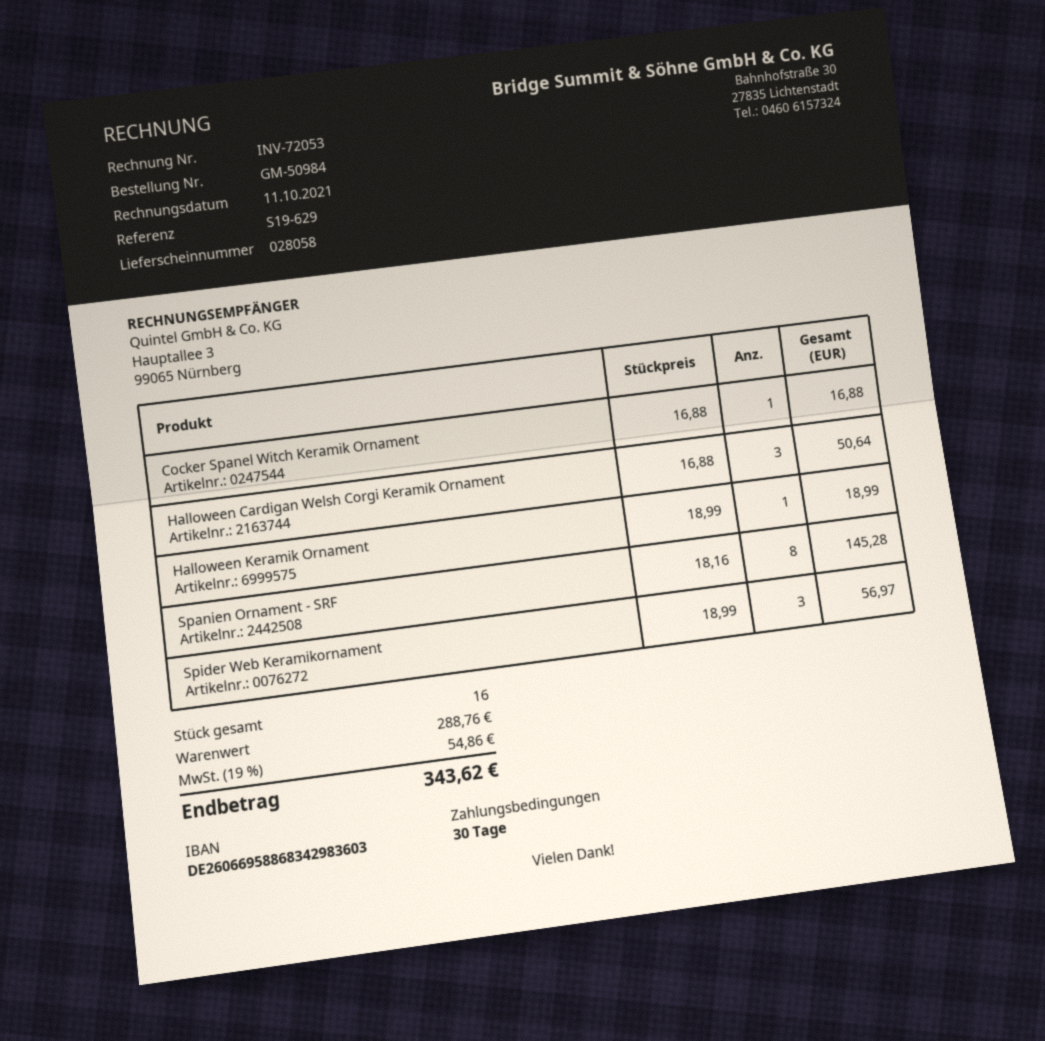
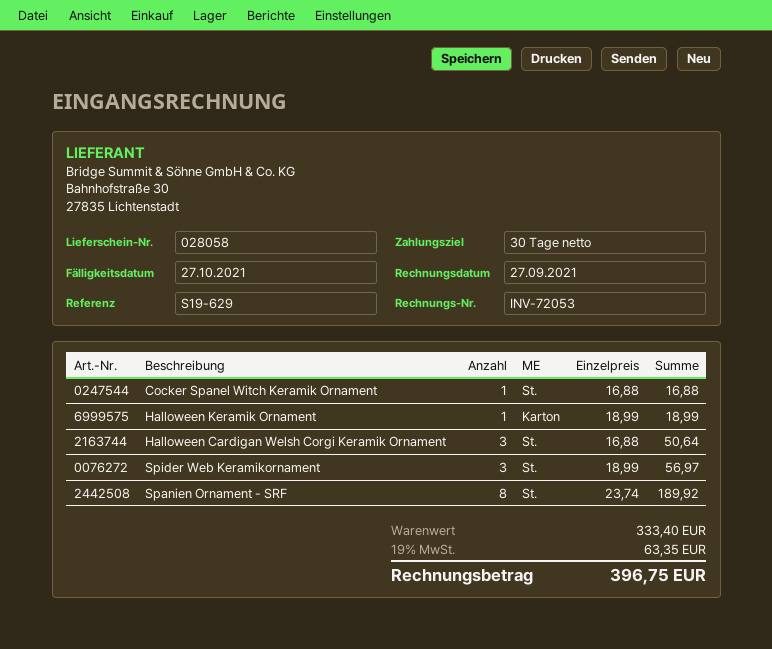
invoice date: 2021-10-11 -> 2021-09-27
Spanien Ornament - SRF: 8 x 18.16 = 145.28 -> 8 x 23.74 = 189.92
subtotal: 288.76 -> 333.40
tax: 19% = 54.86 -> 19% = 63.35
total: 343.62 -> 396.75

